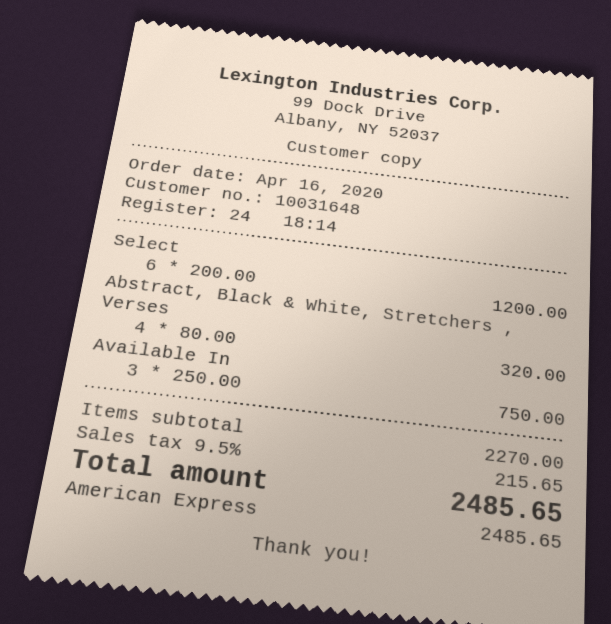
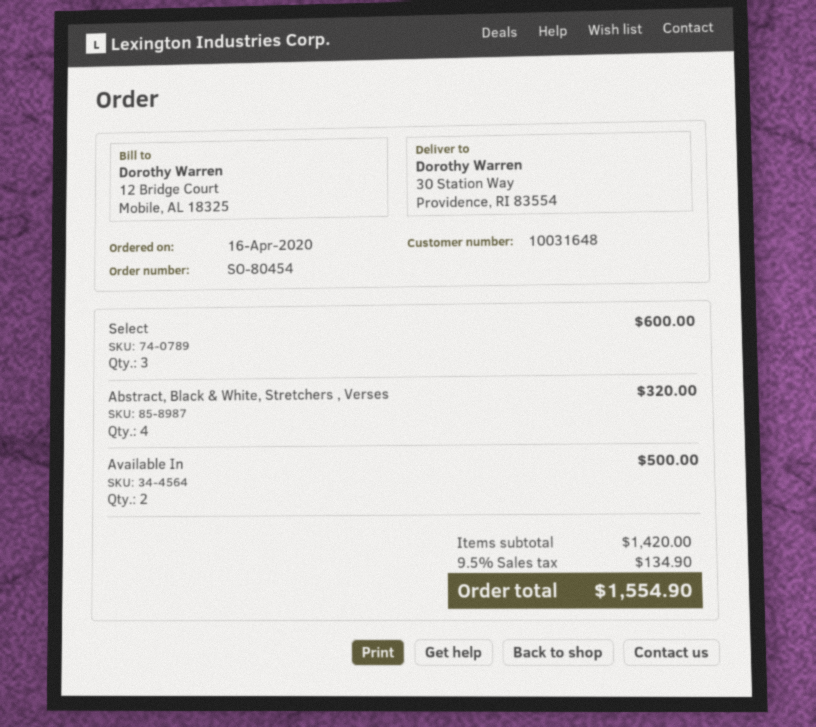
Select: 6 for 1200.00 -> 3 for 600.00
Available In: 3 for 750.00 -> 2 for 500.00
subtotal: 2270.00 -> 1420.00
tax: 9.5% = 215.65 -> 9.5% = 134.90
total: 2485.65 -> 1554.90

